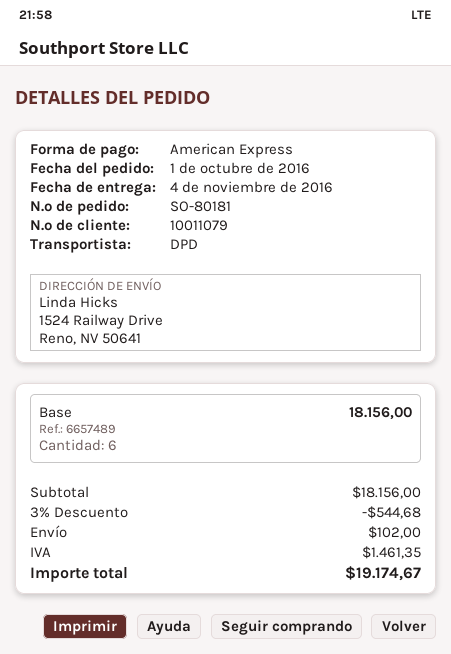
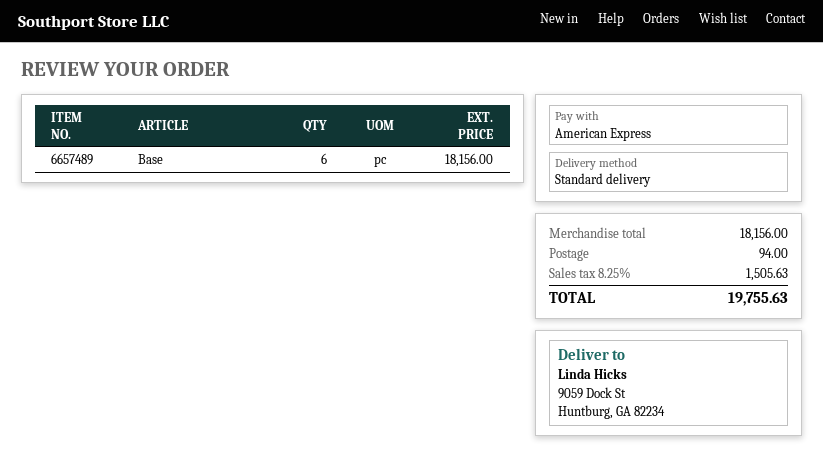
shipping method: DPD -> standard
ship to: 1524 Railway Drive, Reno, NV 50641 -> 9059 Dock St, Huntburg, GA 82234
discount: 3% = 544.68 -> none
shipping: 102.00 -> 94.00
tax: 1461.35 -> 1505.63
total: 19174.67 -> 19755.63

